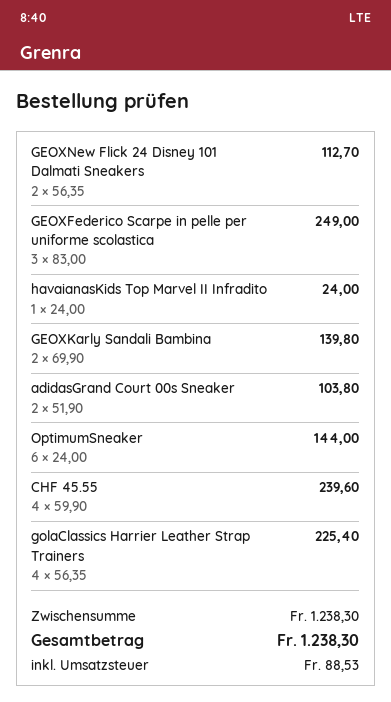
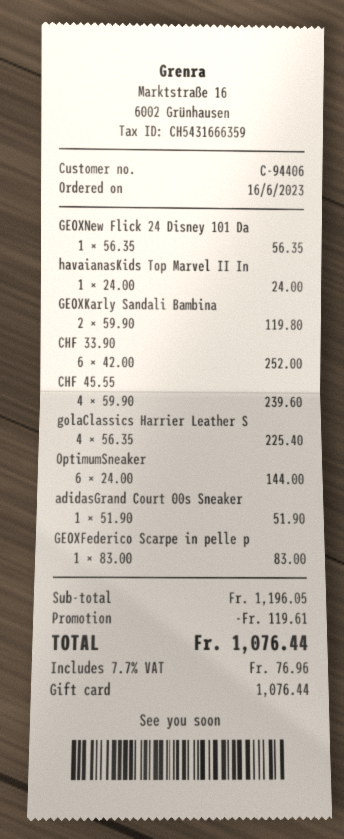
GEOXNew Flick 24 Disney 101 Dalmati Sneakers: 2 x 56.35 = 112.70 -> 1 x 56.35 = 56.35
GEOXFederico Scarpe in pelle per uniforme scolastica: 3 x 83.00 = 249.00 -> 1 x 83.00 = 83.00
GEOXKarly Sandali Bambina: 2 x 69.90 = 139.80 -> 2 x 59.90 = 119.80
adidasGrand Court 00s Sneaker: 2 x 51.90 = 103.80 -> 1 x 51.90 = 51.90
CHF 33.90: none -> 6 x 42.00 = 252.00
subtotal: 1238.30 -> 1196.05
discount: none -> 119.61
tax: 88.53 -> 76.96
total: 1238.30 -> 1076.44

